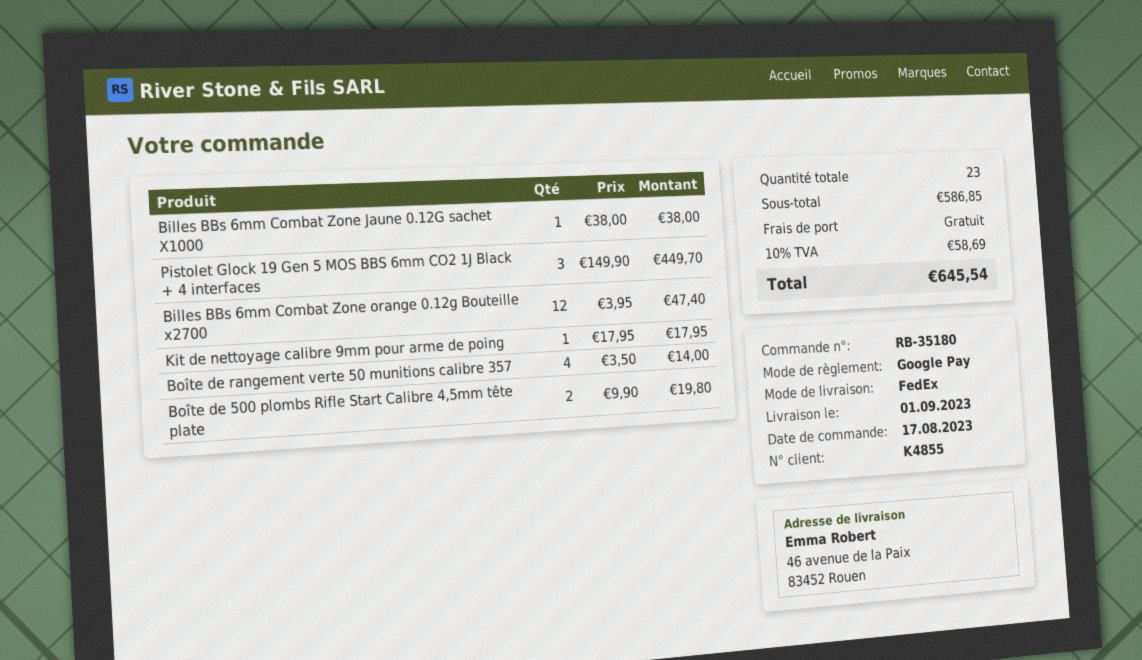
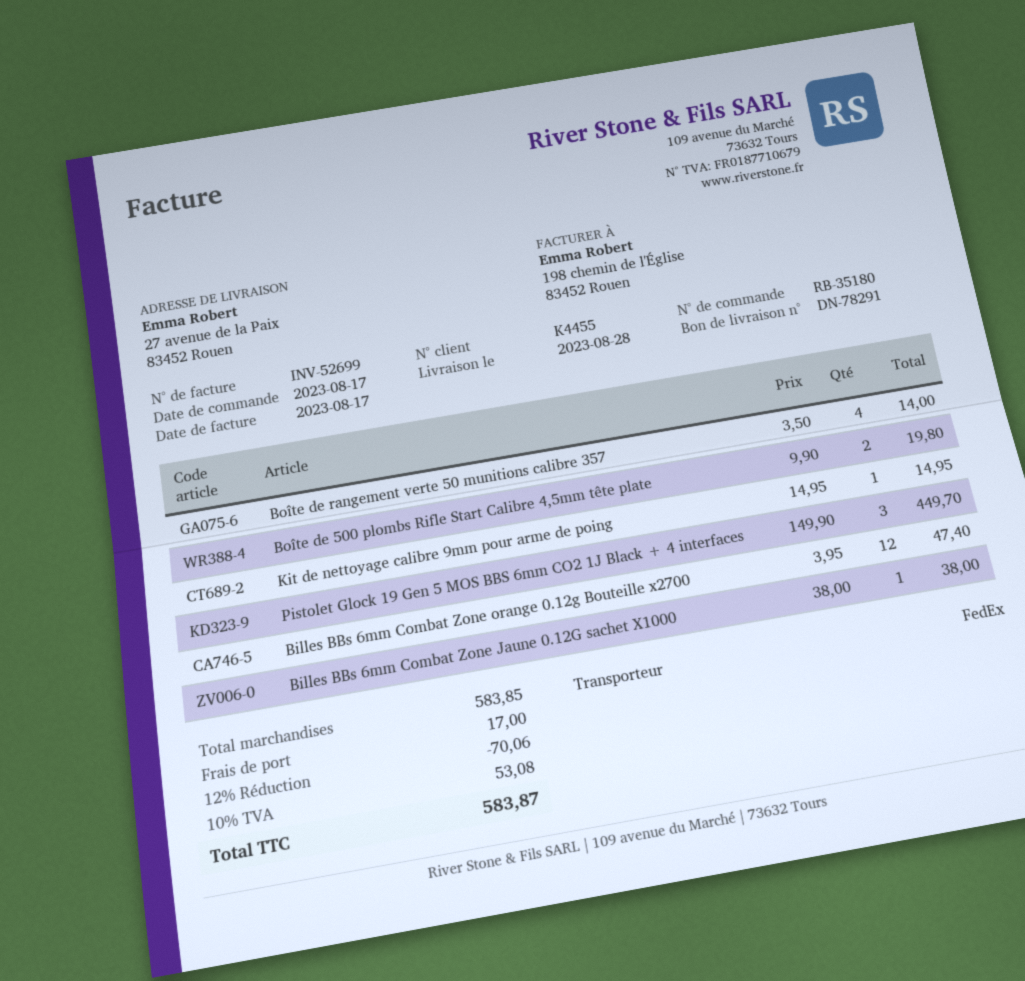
delivery date: 2023-09-01 -> 2023-08-28
customer number: K4855 -> K4455
ship to: 46 avenue de la Paix, 83452 Rouen -> 27 avenue de la Paix, 83452 Rouen
Kit de nettoyage calibre 9mm pour arme de poing: 1 x 17.95 = 17.95 -> 1 x 14.95 = 14.95
subtotal: 586.85 -> 583.85
discount: none -> 12% = 70.06
shipping: 0.00 -> 17.00
tax: 10% = 58.69 -> 10% = 53.08
total: 645.54 -> 583.87

